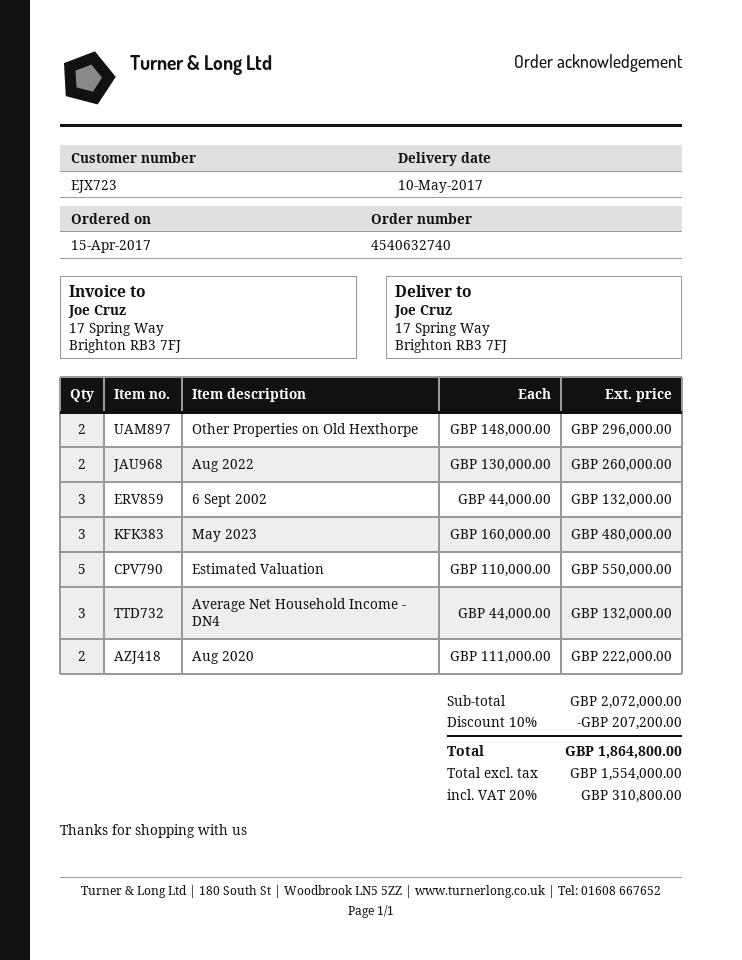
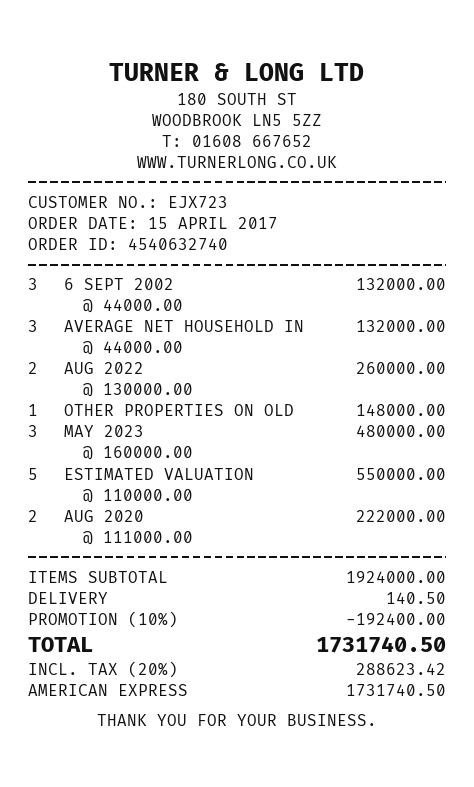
Other Properties on Old Hexthorpe: 2 x 148000.00 = 296000.00 -> 1 x 148000.00 = 148000.00
subtotal: 2072000.00 -> 1924000.00
discount: 10% = 207200.00 -> 10% = 192400.00
shipping: none -> 140.50
tax: 20% = 310800.00 -> 20% = 288623.42
total: 1864800.00 -> 1731740.50

